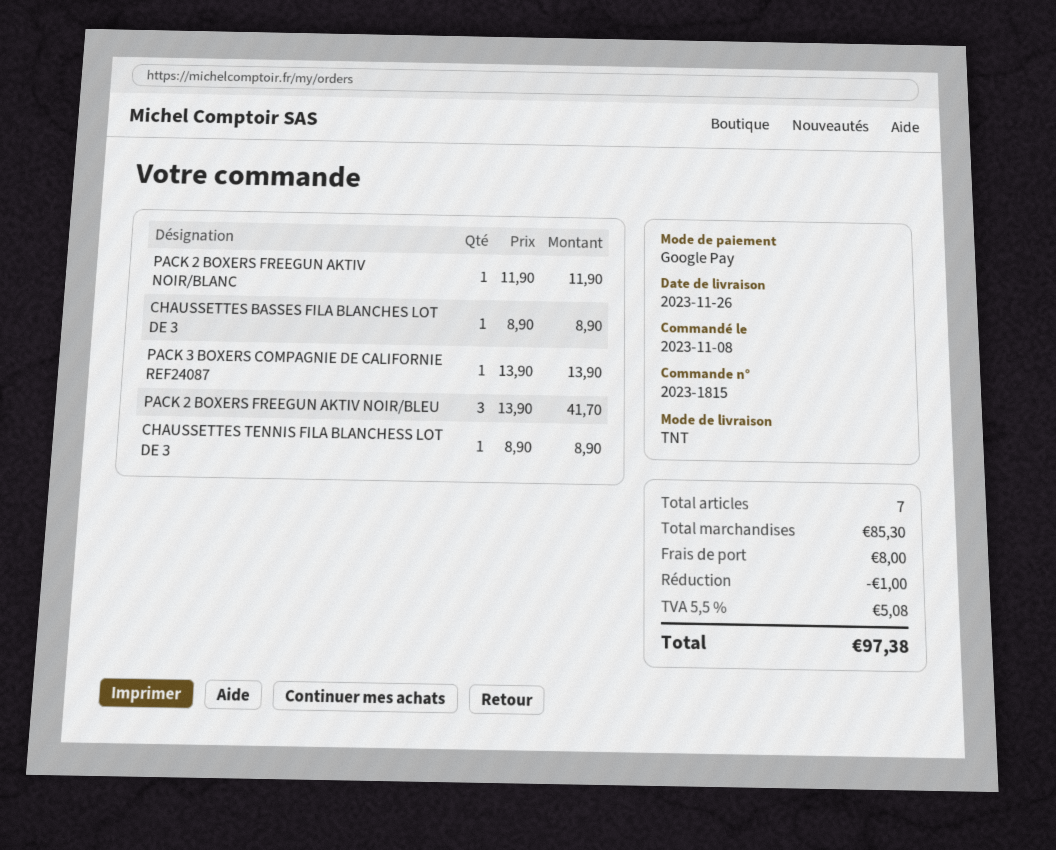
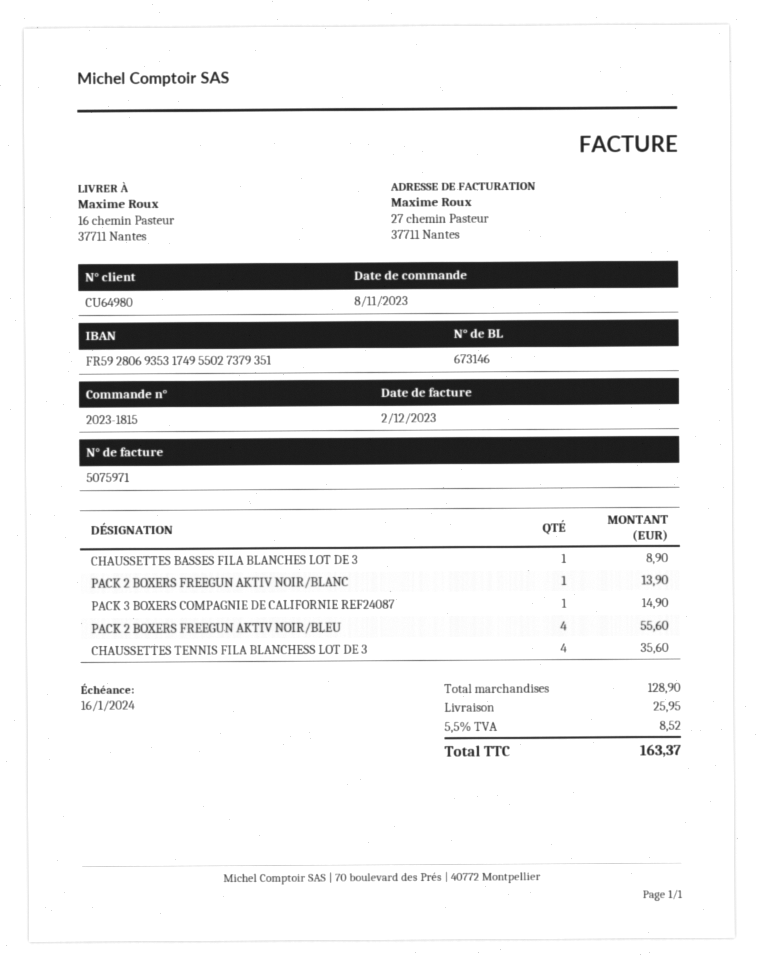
PACK 2 BOXERS FREEGUN AKTIV NOIR/BLANC: 1 for 11.90 -> 1 for 13.90
PACK 3 BOXERS COMPAGNIE DE CALIFORNIE REF24087: 1 for 13.90 -> 1 for 14.90
PACK 2 BOXERS FREEGUN AKTIV NOIR/BLEU: 3 for 41.70 -> 4 for 55.60
CHAUSSETTES TENNIS FILA BLANCHESS LOT DE 3: 1 for 8.90 -> 4 for 35.60
subtotal: 85.30 -> 128.90
discount: 1.00 -> none
shipping: 8.00 -> 25.95
tax: 5.5% = 5.08 -> 5.5% = 8.52
total: 97.38 -> 163.37

